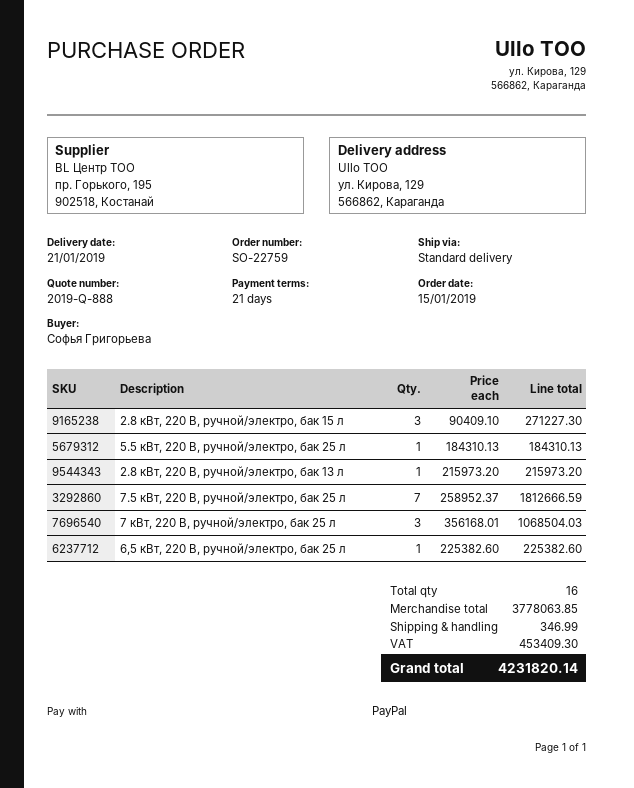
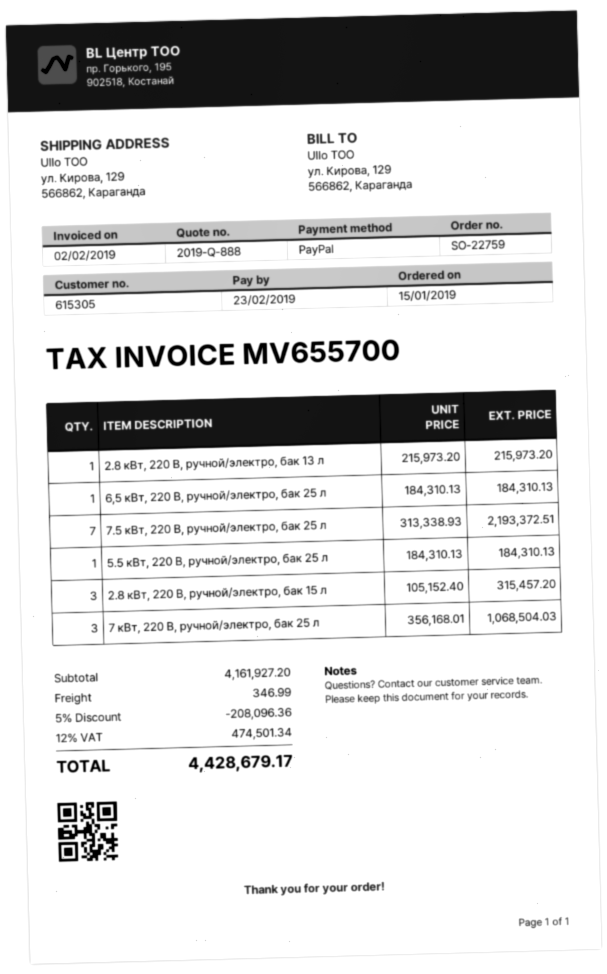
2.8 кВт, 220 В, ручной/электро, бак 15 л: 3 x 90409.10 = 271227.30 -> 3 x 105152.40 = 315457.20
7.5 кВт, 220 В, ручной/электро, бак 25 л: 7 x 258952.37 = 1812666.59 -> 7 x 313338.93 = 2193372.51
6,5 кВт, 220 В, ручной/электро, бак 25 л: 1 x 225382.60 = 225382.60 -> 1 x 184310.13 = 184310.13
subtotal: 3778063.85 -> 4161927.20
discount: none -> 5% = 208096.36
tax: 453409.30 -> 474501.34
total: 4231820.14 -> 4428679.17

